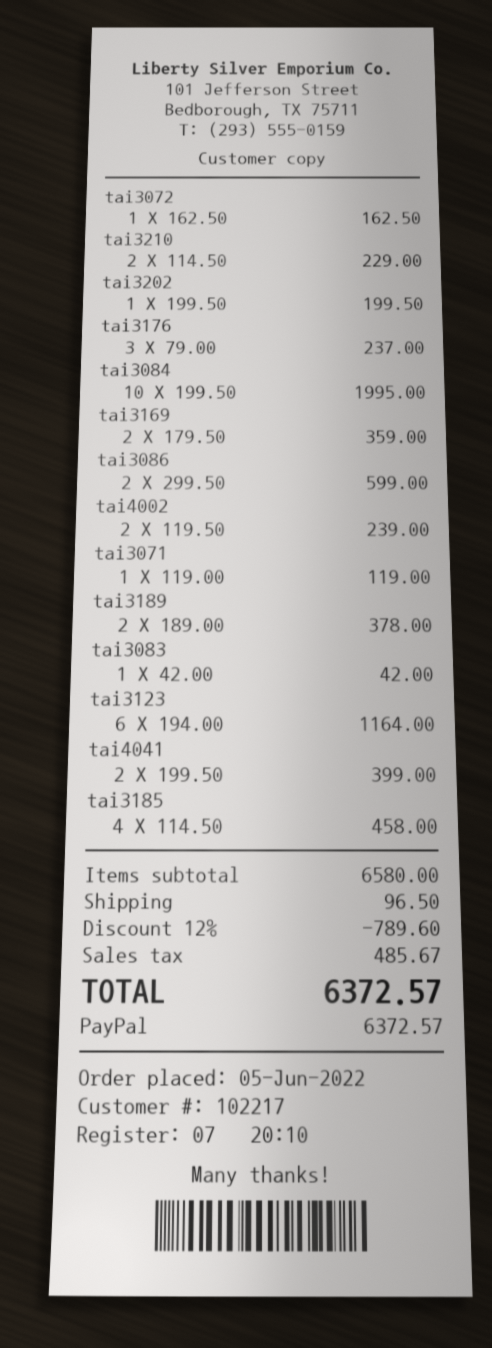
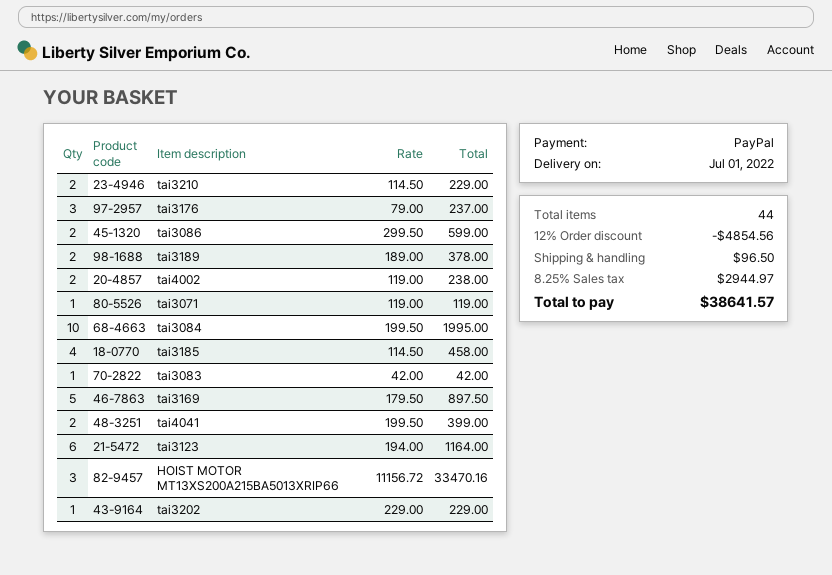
tai3072: 1 x 162.50 = 162.50 -> none
tai3202: 1 x 199.50 = 199.50 -> 1 x 229.00 = 229.00
tai3169: 2 x 179.50 = 359.00 -> 5 x 179.50 = 897.50
tai4002: 2 x 119.50 = 239.00 -> 2 x 119.00 = 238.00
HOIST MOTOR MT13XS200A215BA5013XRIP66: none -> 3 x 11156.72 = 33470.16
discount: 12% = 789.60 -> 12% = 4854.56
tax: 485.67 -> 2944.97
total: 6372.57 -> 38641.57

